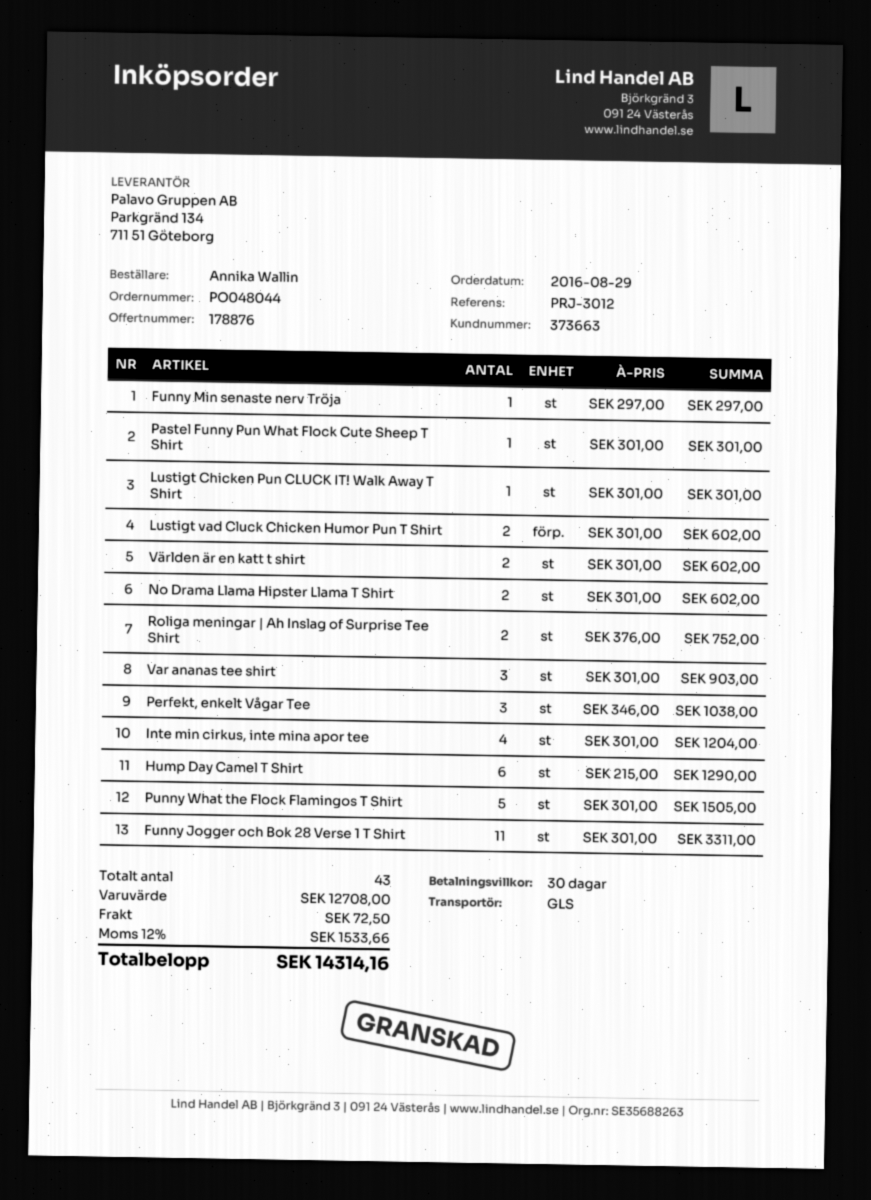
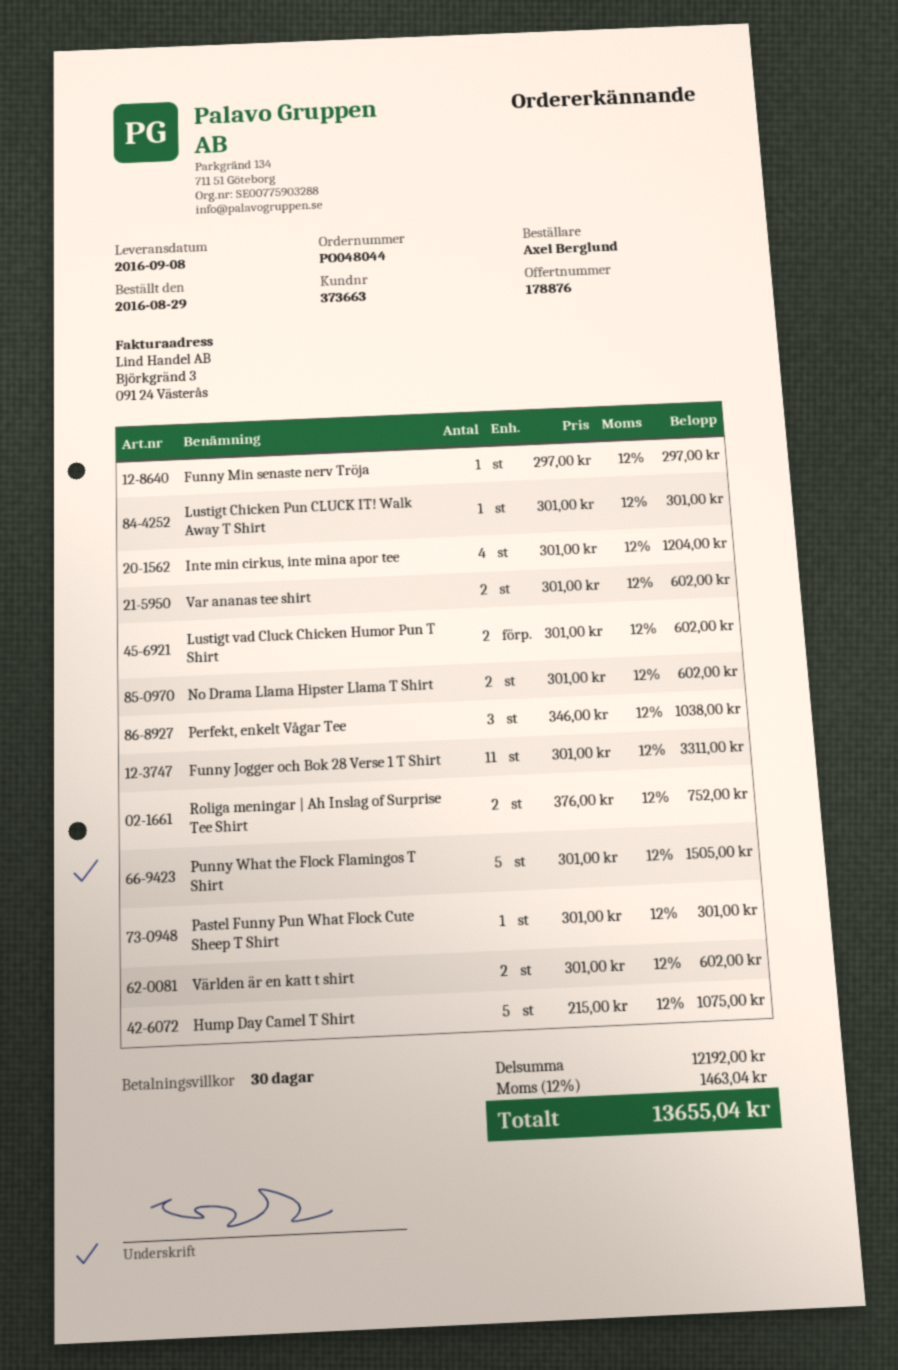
ordered by: Annika Wallin -> Axel Berglund
Var ananas tee shirt: 3 x 301.00 = 903.00 -> 2 x 301.00 = 602.00
Hump Day Camel T Shirt: 6 x 215.00 = 1290.00 -> 5 x 215.00 = 1075.00
subtotal: 12708.00 -> 12192.00
shipping: 72.50 -> none
tax: 12% = 1533.66 -> 12% = 1463.04
total: 14314.16 -> 13655.04

